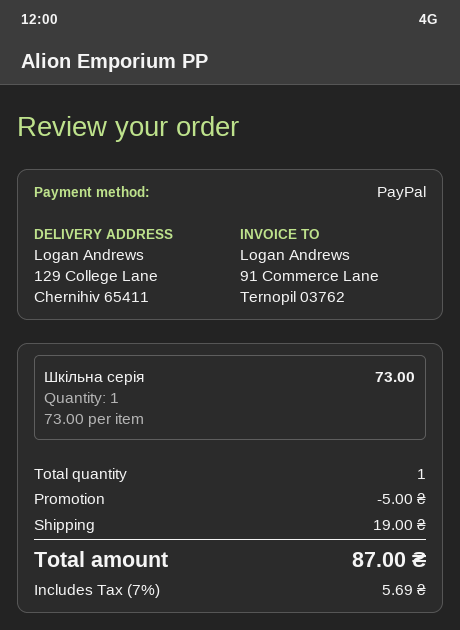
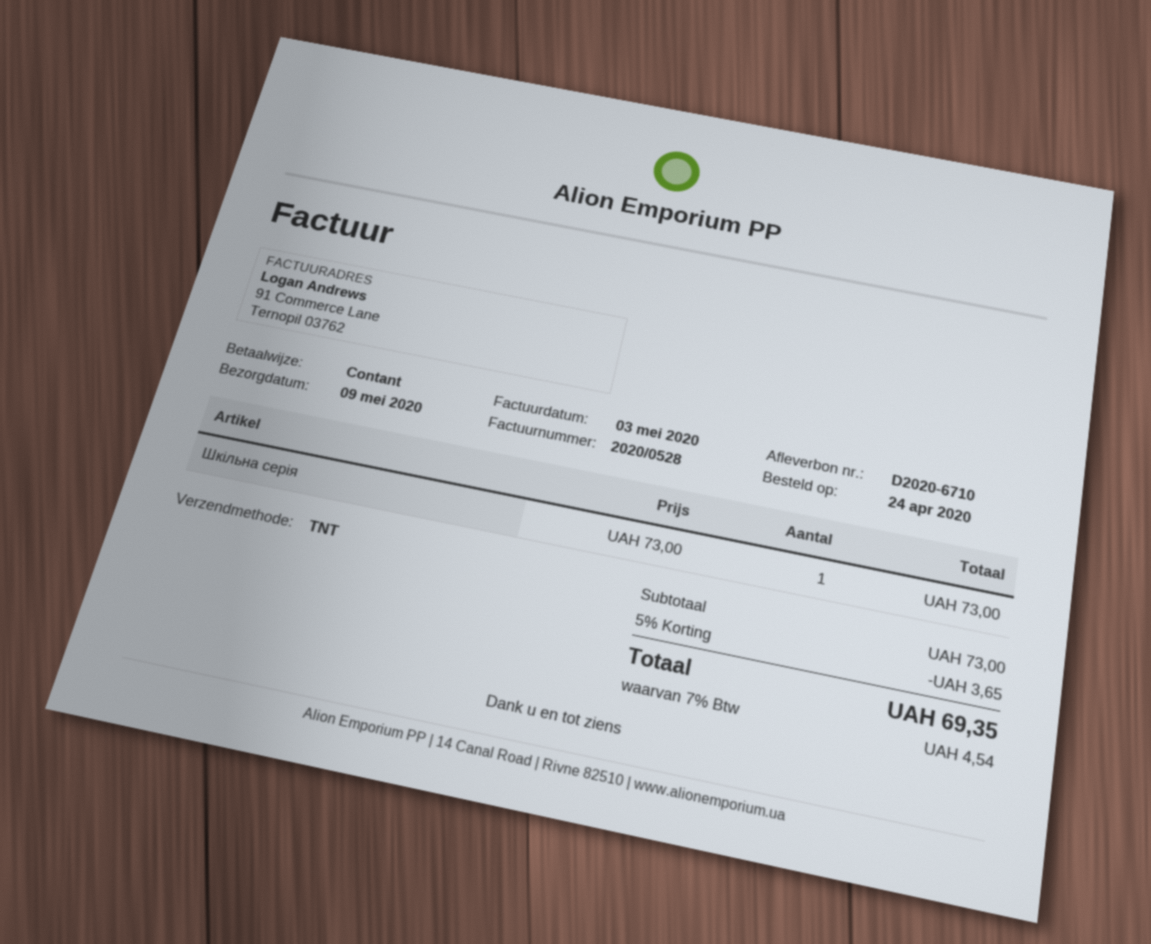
payment method: PayPal -> cash
discount: 5.00 -> 3.65
shipping: 19.00 -> none
tax: 7% = 5.69 -> 7% = 4.54
total: 87.00 -> 69.35

